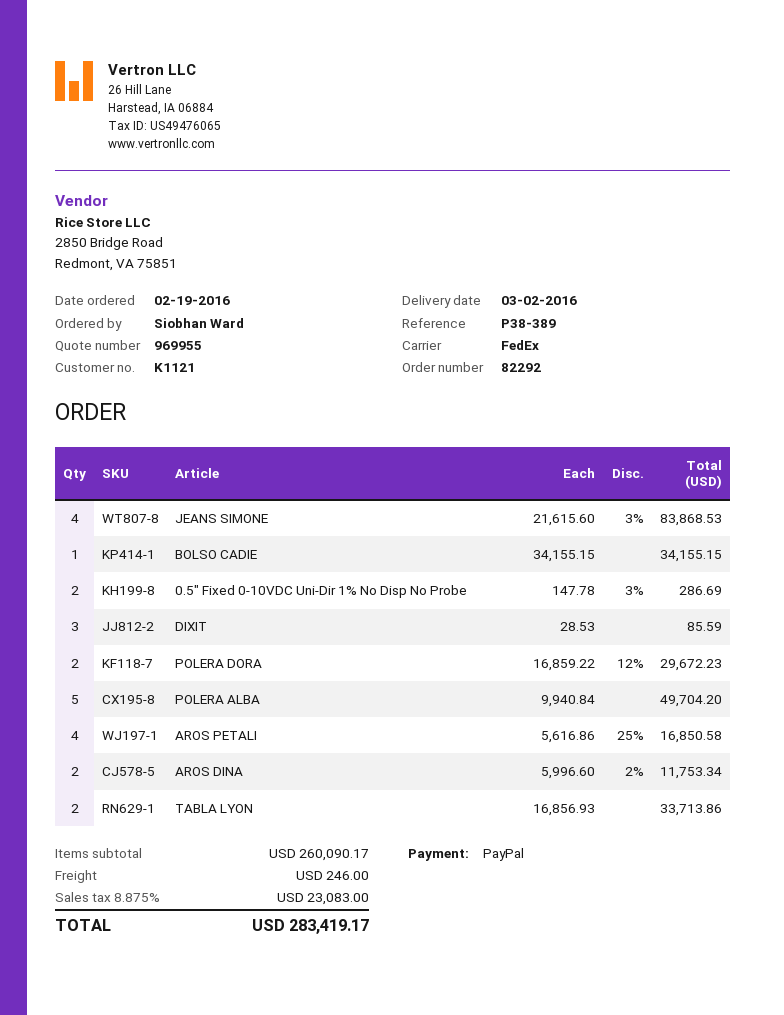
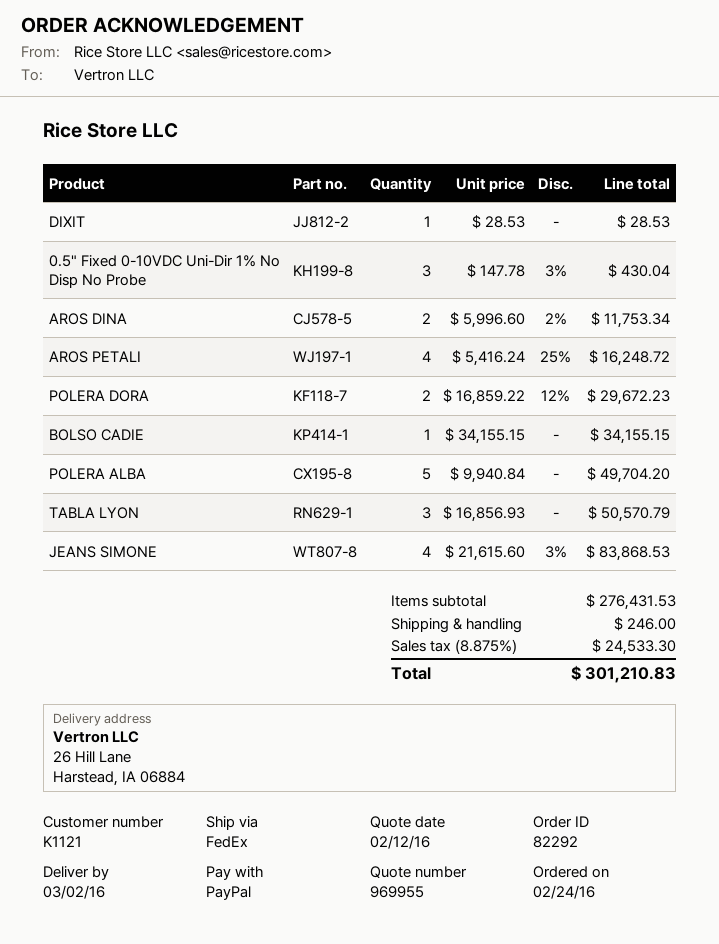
order date: 2016-02-19 -> 2016-02-24
0.5" Fixed 0-10VDC Uni-Dir 1% No Disp No Probe: 2 x 147.78 - 3% = 286.69 -> 3 x 147.78 - 3% = 430.04
DIXIT: 3 x 28.53 = 85.59 -> 1 x 28.53 = 28.53
AROS PETALI: 4 x 5616.86 - 25% = 16850.58 -> 4 x 5416.24 - 25% = 16248.72
TABLA LYON: 2 x 16856.93 = 33713.86 -> 3 x 16856.93 = 50570.79
subtotal: 260090.17 -> 276431.53
tax: 8.875% = 23083.00 -> 8.875% = 24533.30
total: 283419.17 -> 301210.83

